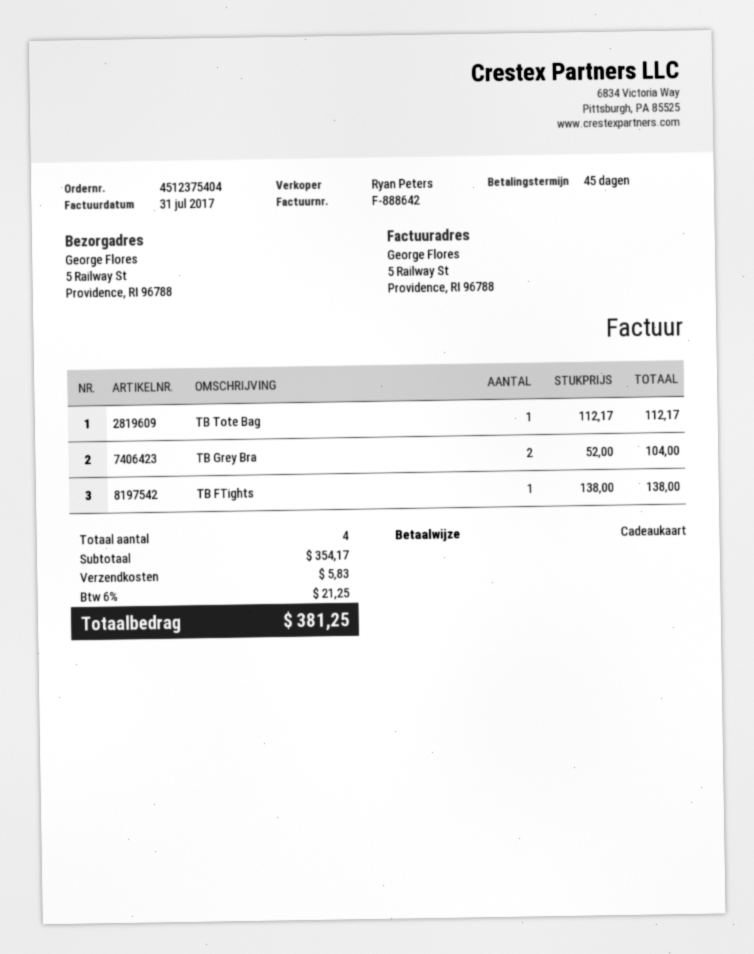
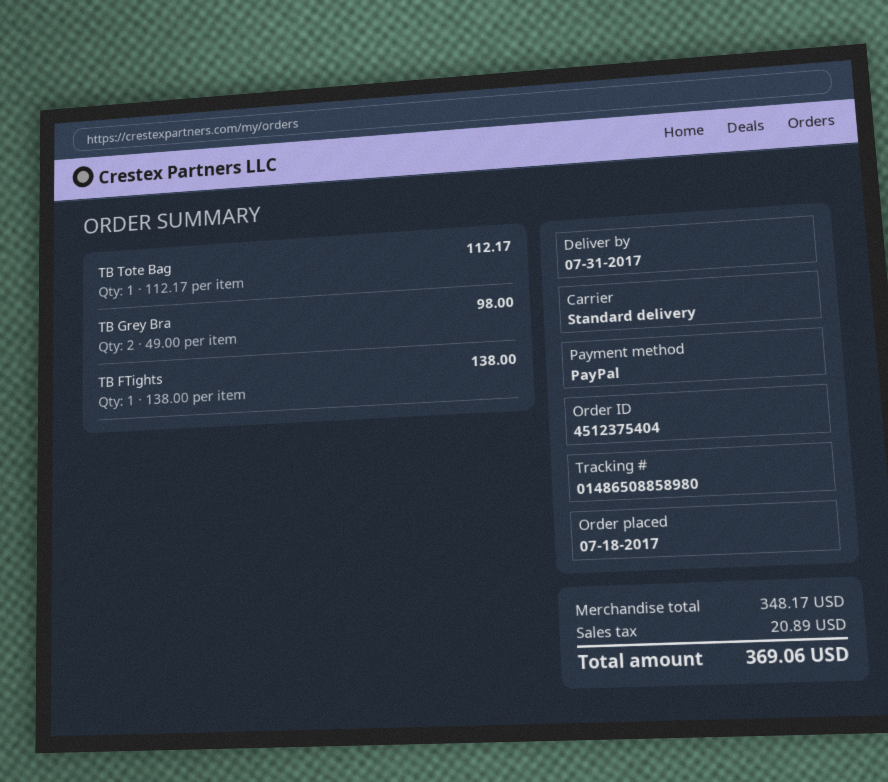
payment method: gift card -> PayPal
TB Grey Bra: 2 x 52.00 = 104.00 -> 2 x 49.00 = 98.00
subtotal: 354.17 -> 348.17
shipping: 5.83 -> none
tax: 21.25 -> 20.89
total: 381.25 -> 369.06

